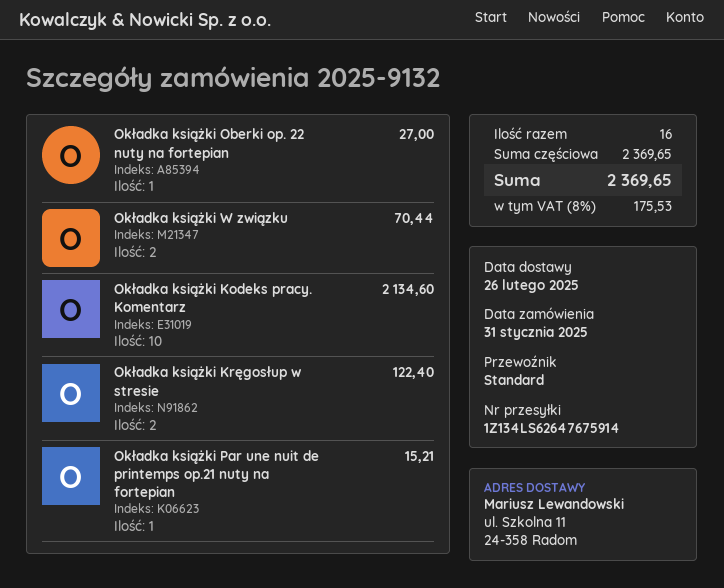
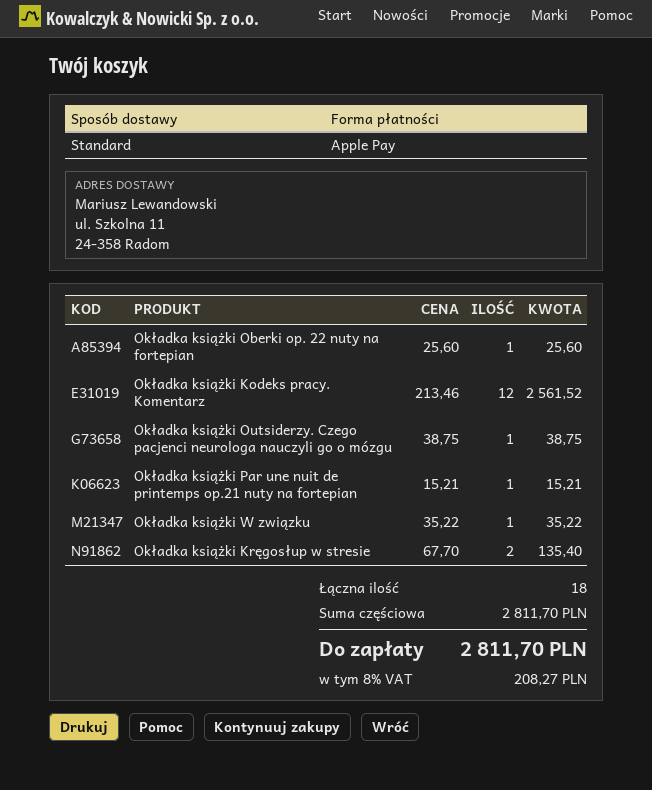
Okładka książki Oberki op. 22 nuty na fortepian: 1 for 27.00 -> 1 for 25.60
Okładka książki W związku: 2 for 70.44 -> 1 for 35.22
Okładka książki Kodeks pracy. Komentarz: 10 for 2134.60 -> 12 for 2561.52
Okładka książki Kręgosłup w stresie: 2 for 122.40 -> 2 for 135.40
Okładka książki Outsiderzy. Czego pacjenci neurologa nauczyli go o mózgu: none -> 1 for 38.75
total quantity: 16 -> 18
subtotal: 2369.65 -> 2811.70
tax: 8% = 175.53 -> 8% = 208.27
total: 2369.65 -> 2811.70

